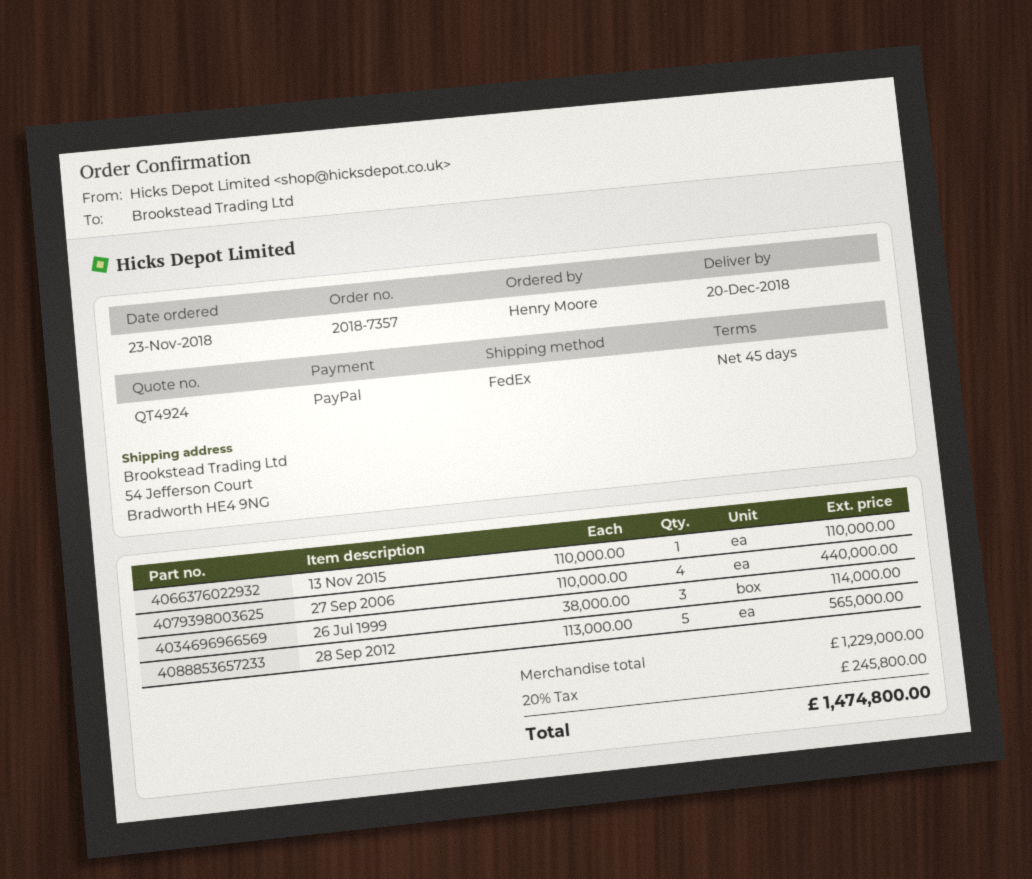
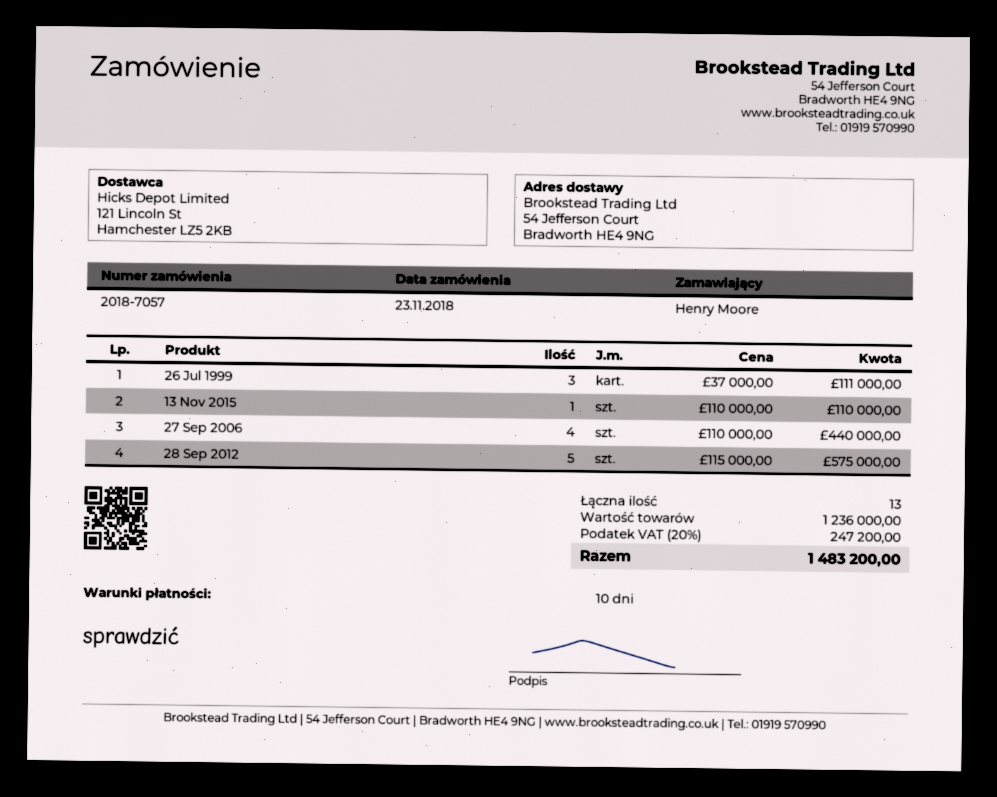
order number: 2018-7357 -> 2018-7057
payment terms: 45 days -> 10 days
26 Jul 1999: 3 x 38000.00 = 114000.00 -> 3 x 37000.00 = 111000.00
28 Sep 2012: 5 x 113000.00 = 565000.00 -> 5 x 115000.00 = 575000.00
subtotal: 1229000.00 -> 1236000.00
tax: 20% = 245800.00 -> 20% = 247200.00
total: 1474800.00 -> 1483200.00

